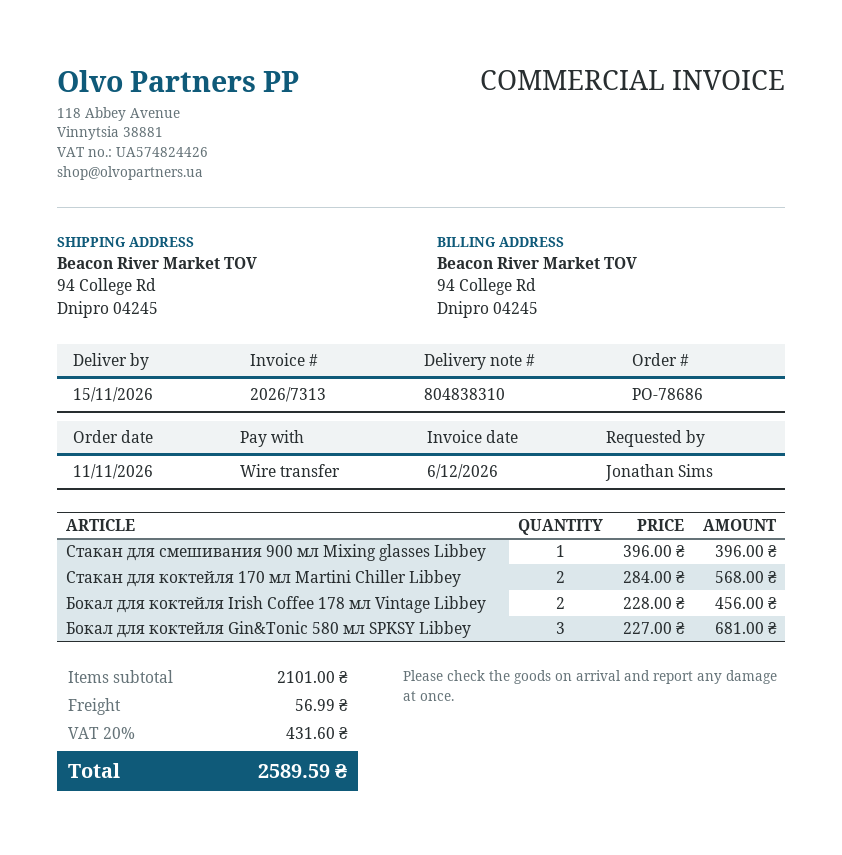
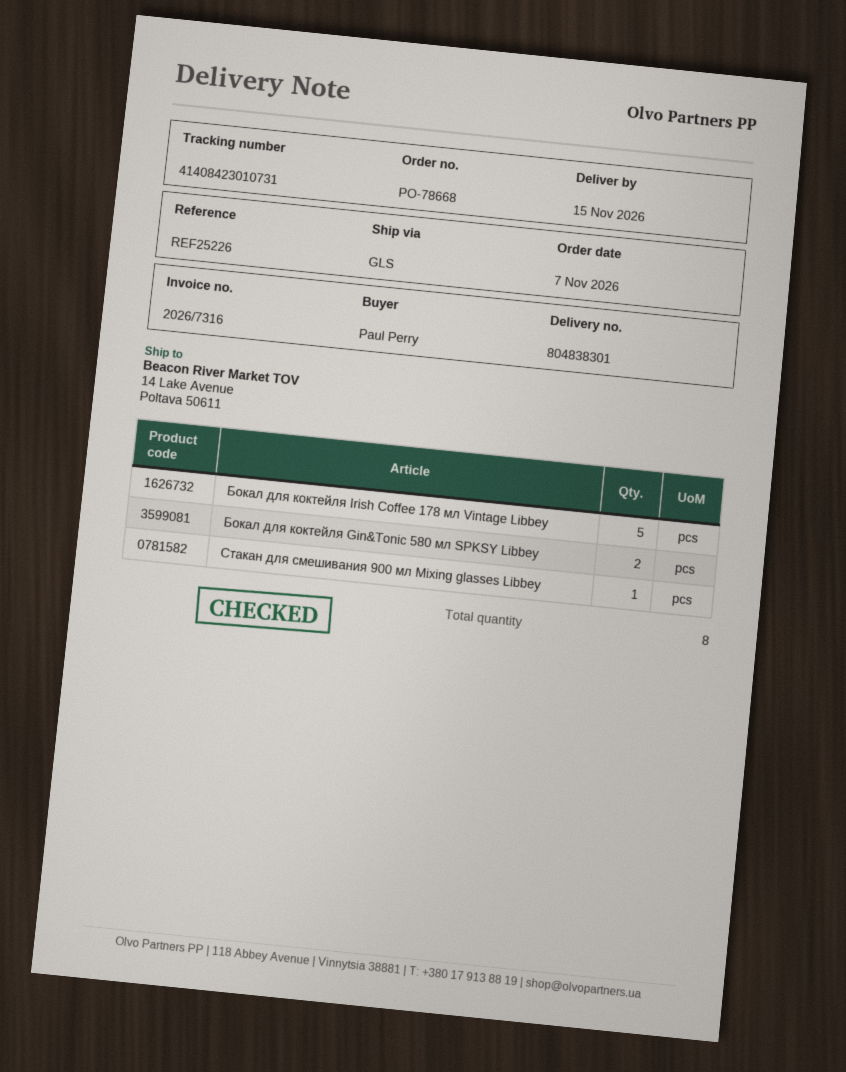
order number: PO-78686 -> PO-78668
order date: 2026-11-11 -> 2026-11-07
delivery note number: 804838310 -> 804838301
invoice number: 2026/7313 -> 2026/7316
ordered by: Jonathan Sims -> Paul Perry
ship to: 94 College Rd, Dnipro 04245 -> 14 Lake Avenue, Poltava 50611
Стакан для коктейля 170 мл Martini Chiller Libbey: 2 -> none
Бокал для коктейля Irish Coffee 178 мл Vintage Libbey: 2 -> 5
Бокал для коктейля Gin&Tonic 580 мл SPKSY Libbey: 3 -> 2

